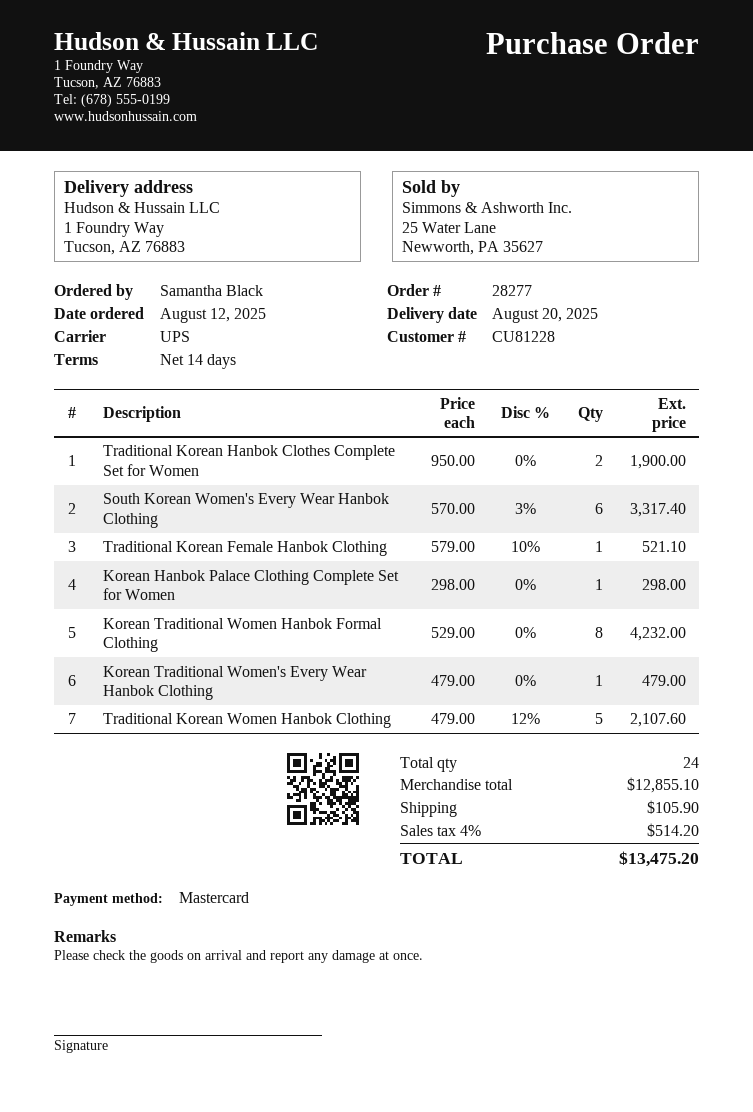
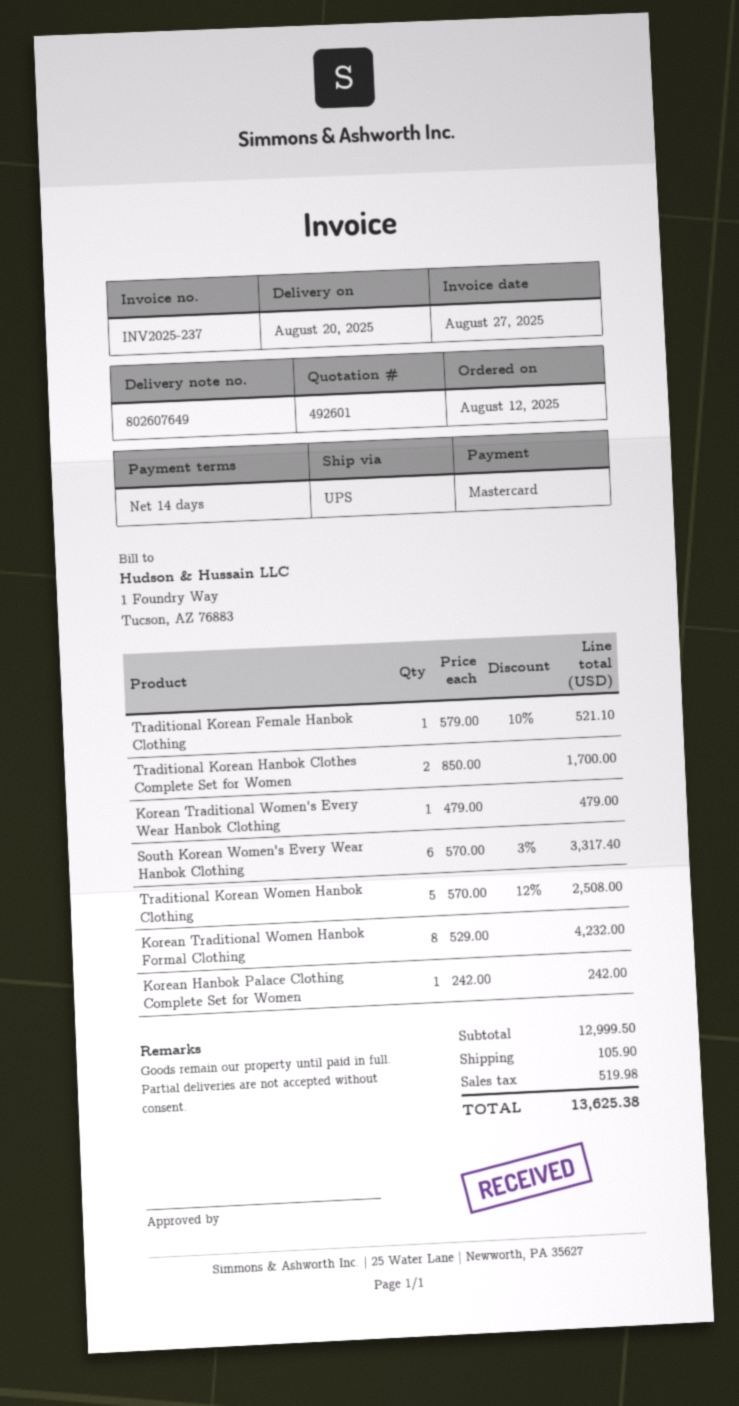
Traditional Korean Hanbok Clothes Complete Set for Women: 2 x 950.00 = 1900.00 -> 2 x 850.00 = 1700.00
Korean Hanbok Palace Clothing Complete Set for Women: 1 x 298.00 = 298.00 -> 1 x 242.00 = 242.00
Traditional Korean Women Hanbok Clothing: 5 x 479.00 - 12% = 2107.60 -> 5 x 570.00 - 12% = 2508.00
subtotal: 12855.10 -> 12999.50
tax: 514.20 -> 519.98
total: 13475.20 -> 13625.38

